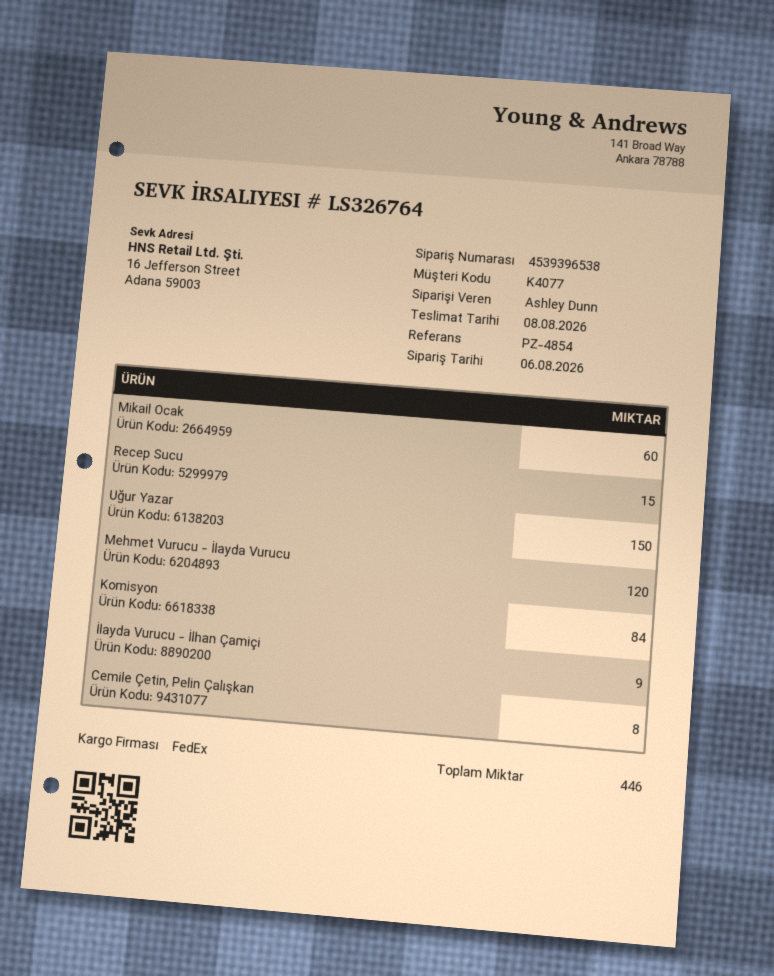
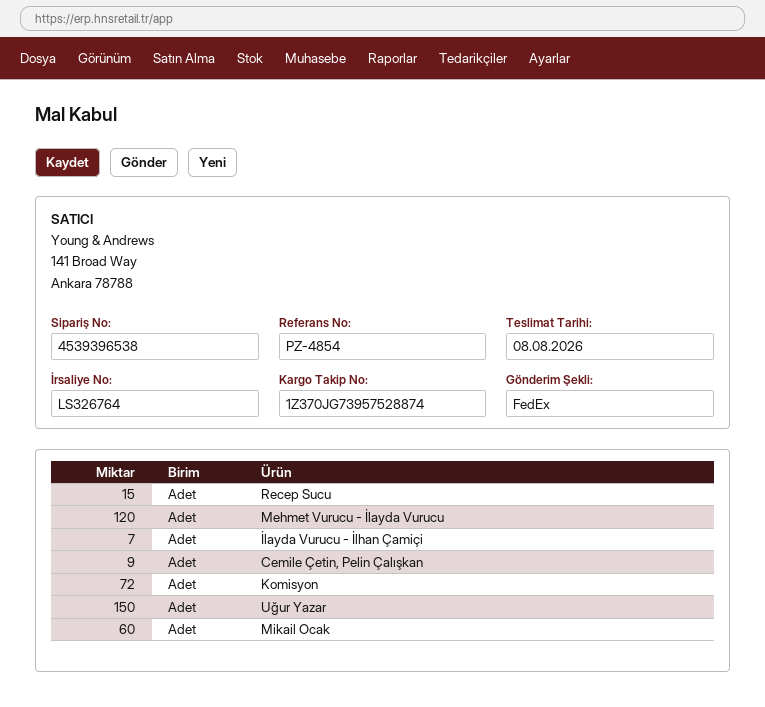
Komisyon: 84 -> 72
İlayda Vurucu - İlhan Çamiçi: 9 -> 7
Cemile Çetin, Pelin Çalışkan: 8 -> 9

